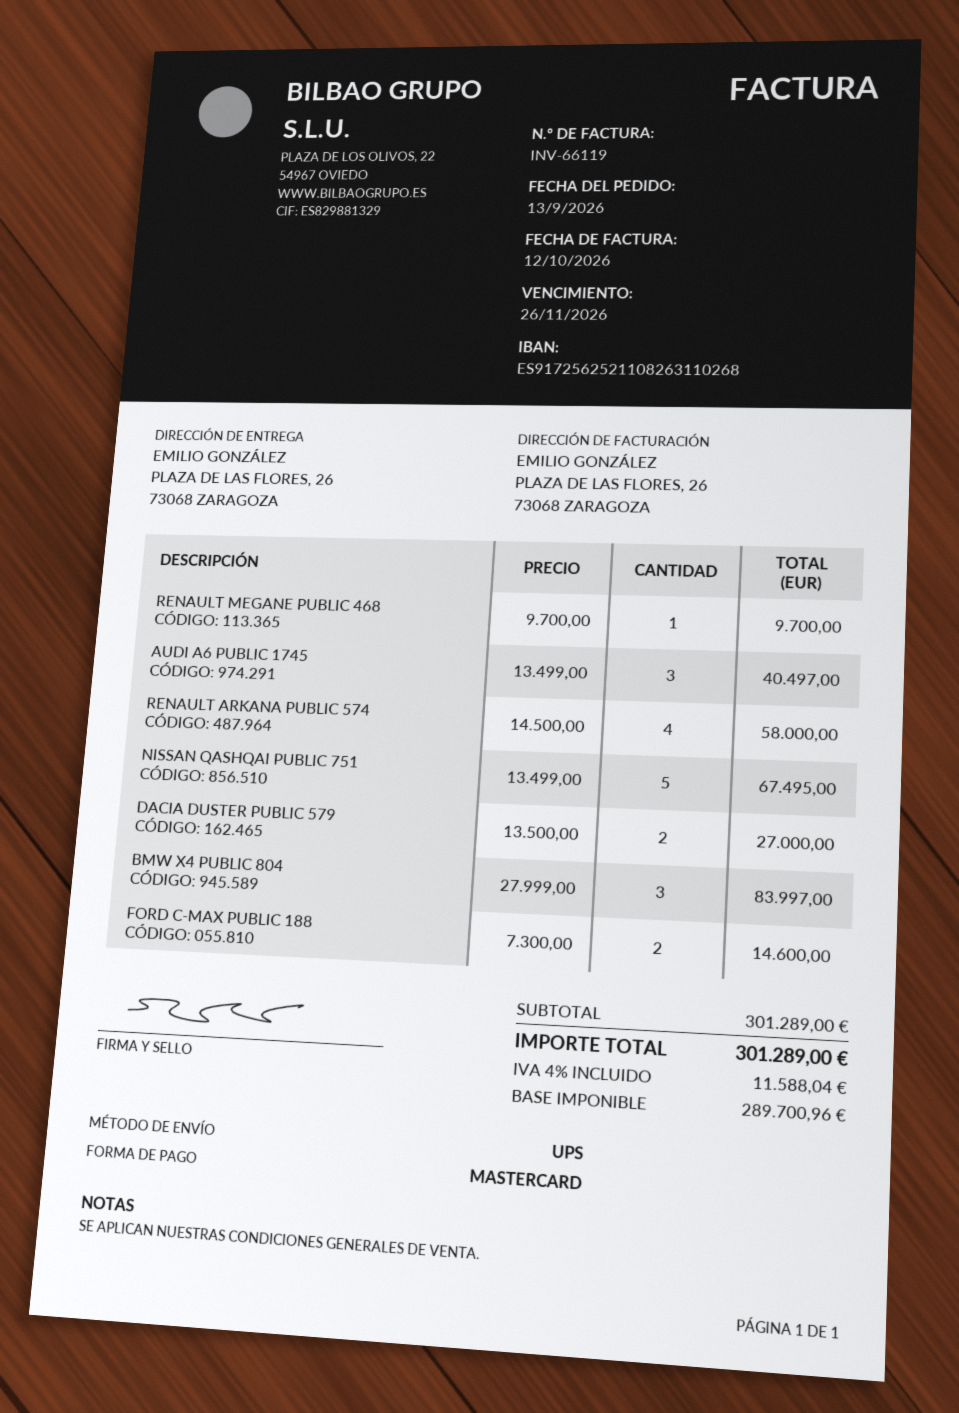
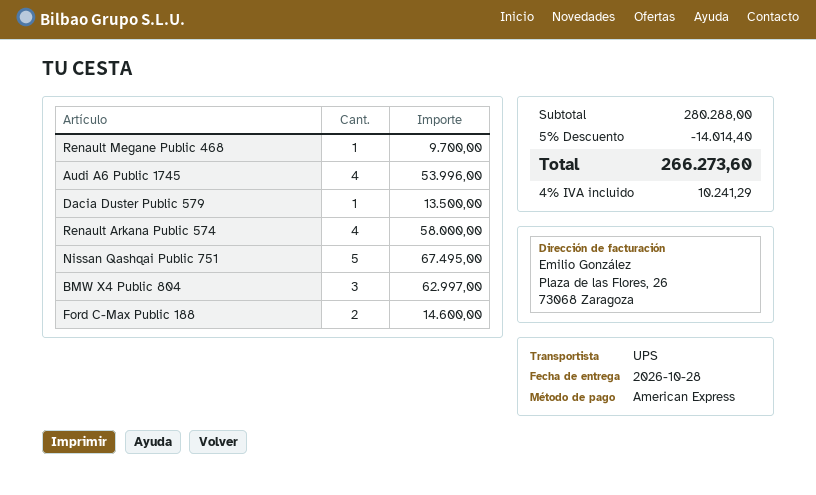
payment method: Mastercard -> American Express
AUDI A6 PUBLIC 1745: 3 for 40497.00 -> 4 for 53996.00
DACIA DUSTER PUBLIC 579: 2 for 27000.00 -> 1 for 13500.00
BMW X4 PUBLIC 804: 3 for 83997.00 -> 3 for 62997.00
subtotal: 301289.00 -> 280288.00
discount: none -> 5% = 14014.40
tax: 4% = 11588.04 -> 4% = 10241.29
total: 301289.00 -> 266273.60

